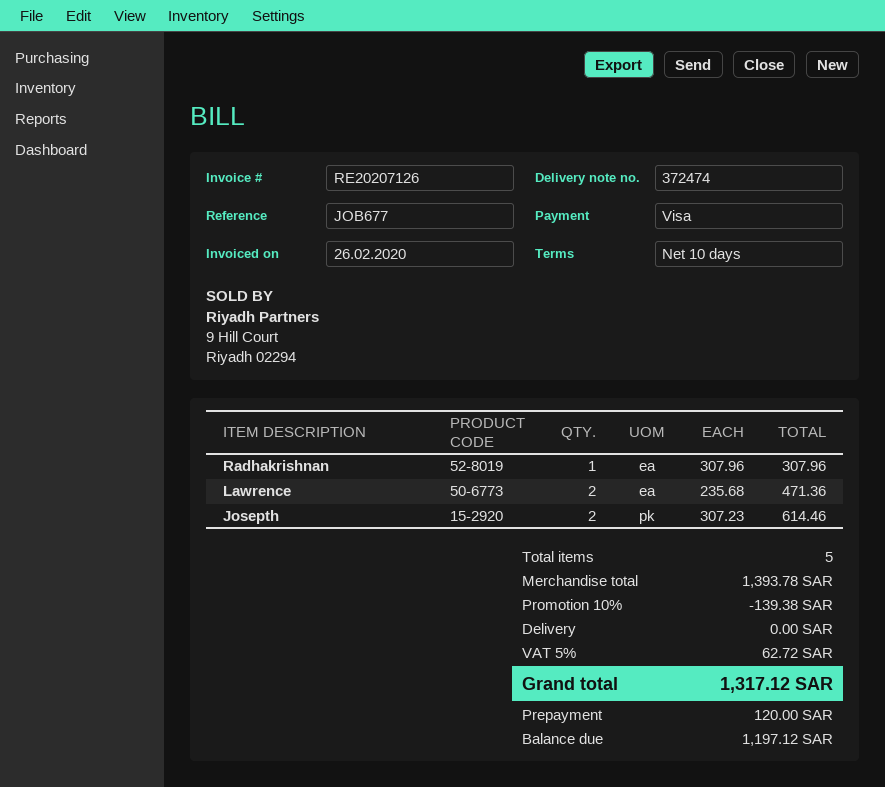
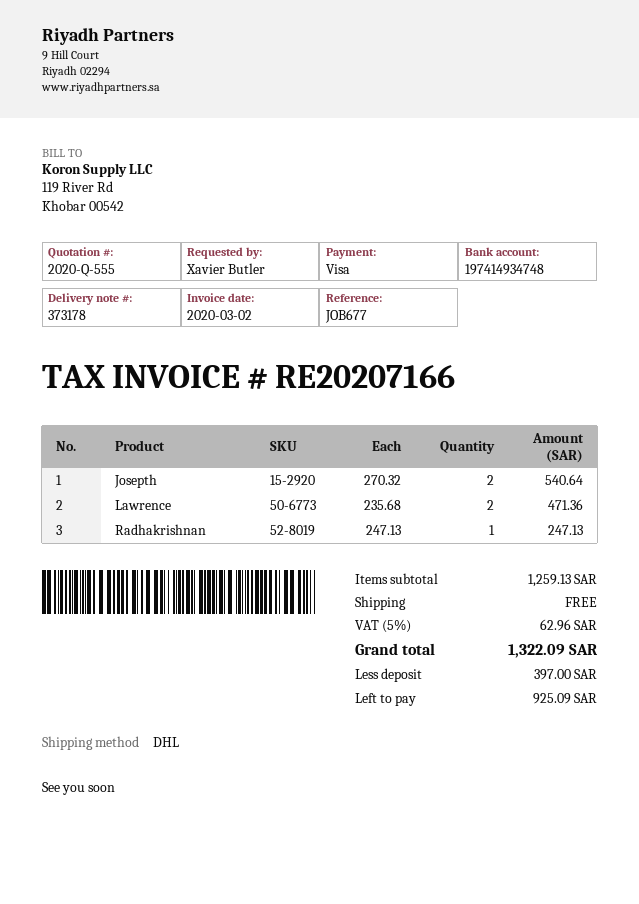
delivery note number: 372474 -> 373178
invoice number: RE20207126 -> RE20207166
invoice date: 2020-02-26 -> 2020-03-02
Radhakrishnan: 1 x 307.96 = 307.96 -> 1 x 247.13 = 247.13
Josepth: 2 x 307.23 = 614.46 -> 2 x 270.32 = 540.64
subtotal: 1393.78 -> 1259.13
discount: 10% = 139.38 -> none
tax: 5% = 62.72 -> 5% = 62.96
total: 1317.12 -> 1322.09
deposit: 120.00 -> 397.00
balance: 1197.12 -> 925.09

